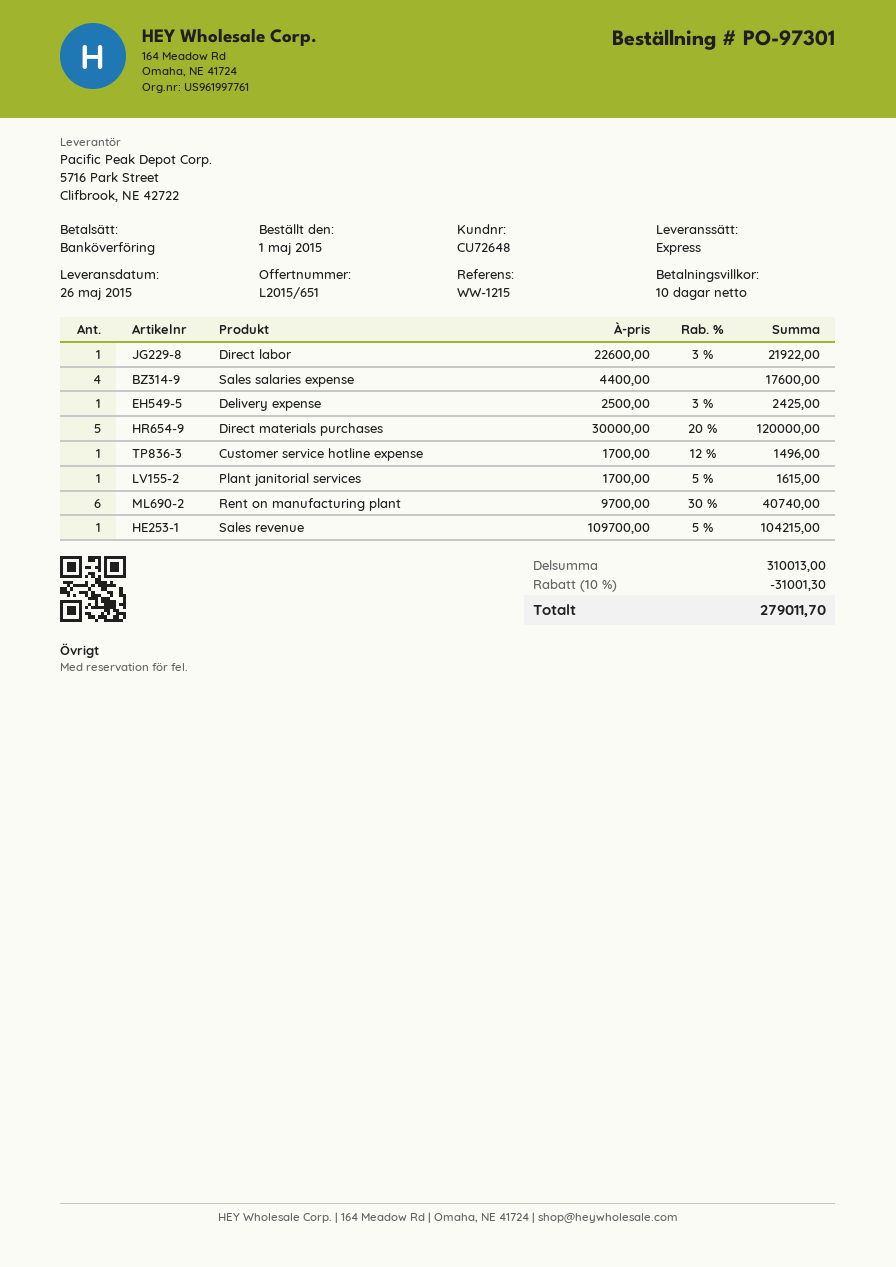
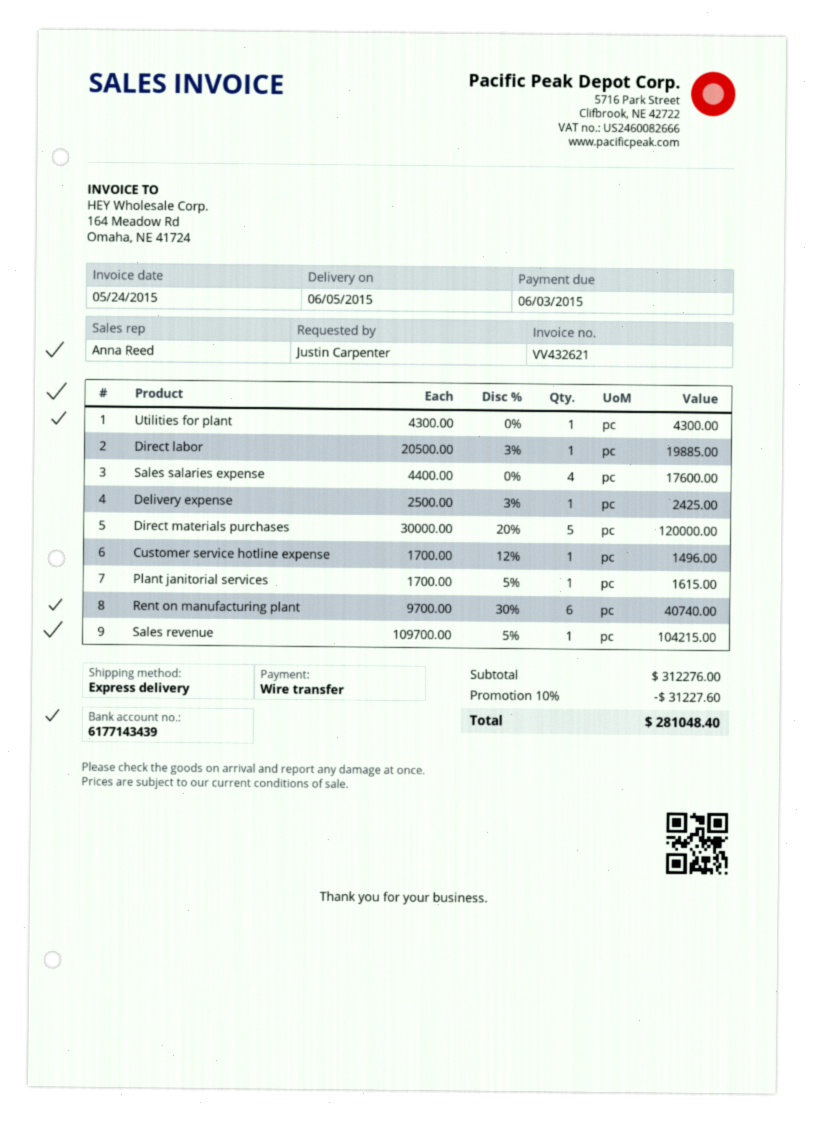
delivery date: 2015-05-26 -> 2015-06-05
Direct labor: 1 x 22600.00 - 3% = 21922.00 -> 1 x 20500.00 - 3% = 19885.00
Utilities for plant: none -> 1 x 4300.00 = 4300.00
subtotal: 310013.00 -> 312276.00
discount: 10% = 31001.30 -> 10% = 31227.60
total: 279011.70 -> 281048.40

